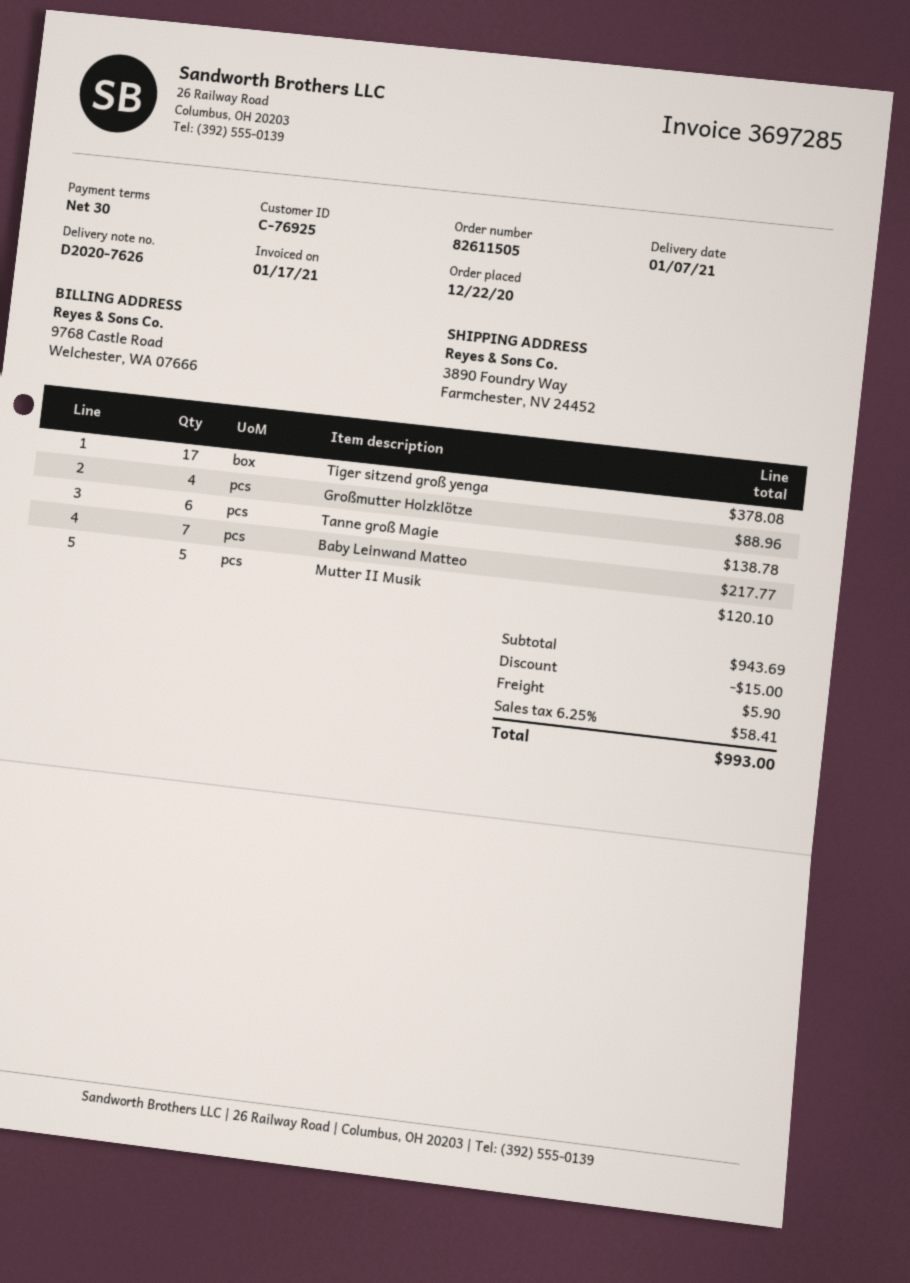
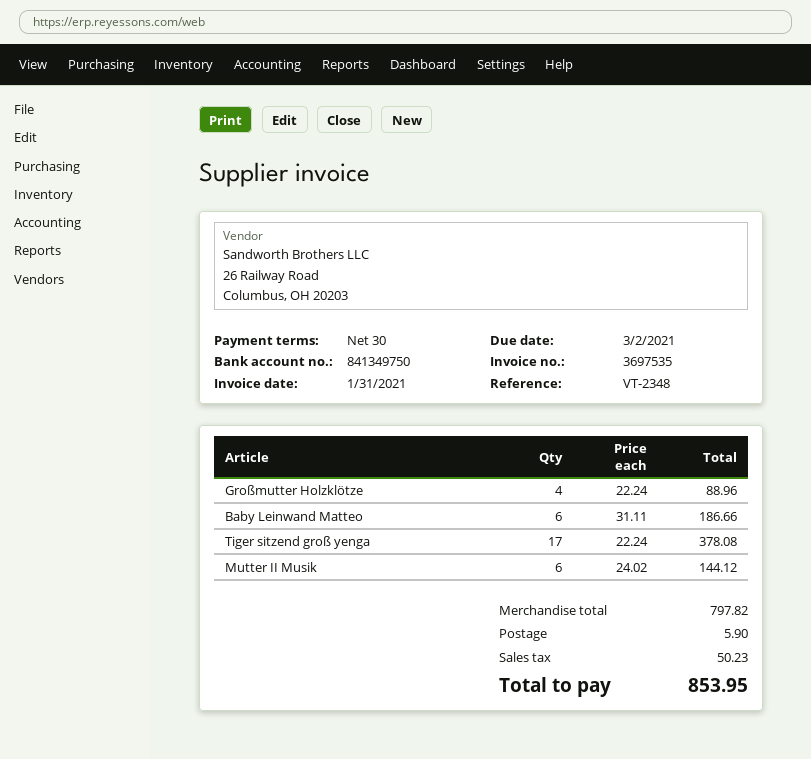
invoice number: 3697285 -> 3697535
invoice date: 2021-01-17 -> 2021-01-31
Tanne groß Magie: 6 for 138.78 -> none
Baby Leinwand Matteo: 7 for 217.77 -> 6 for 186.66
Mutter II Musik: 5 for 120.10 -> 6 for 144.12
subtotal: 943.69 -> 797.82
discount: 15.00 -> none
tax: 58.41 -> 50.23
total: 993.00 -> 853.95

